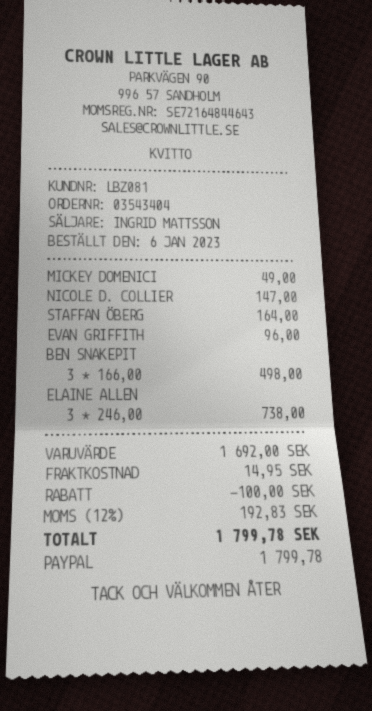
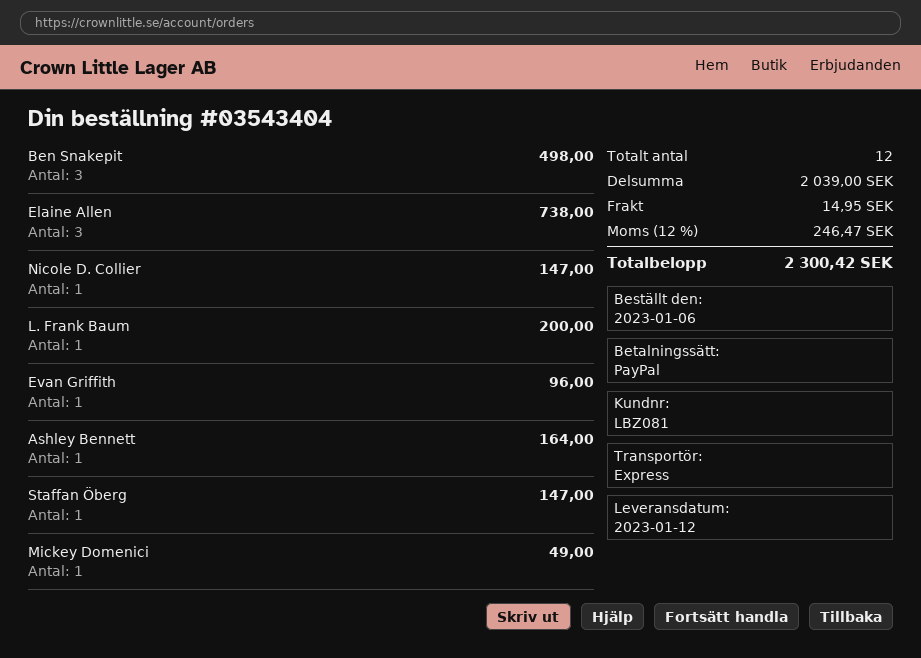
STAFFAN ÖBERG: 1 for 164.00 -> 1 for 147.00
L. Frank Baum: none -> 1 for 200.00
Ashley Bennett: none -> 1 for 164.00
subtotal: 1692.00 -> 2039.00
discount: 100.00 -> none
tax: 12% = 192.83 -> 12% = 246.47
total: 1799.78 -> 2300.42

